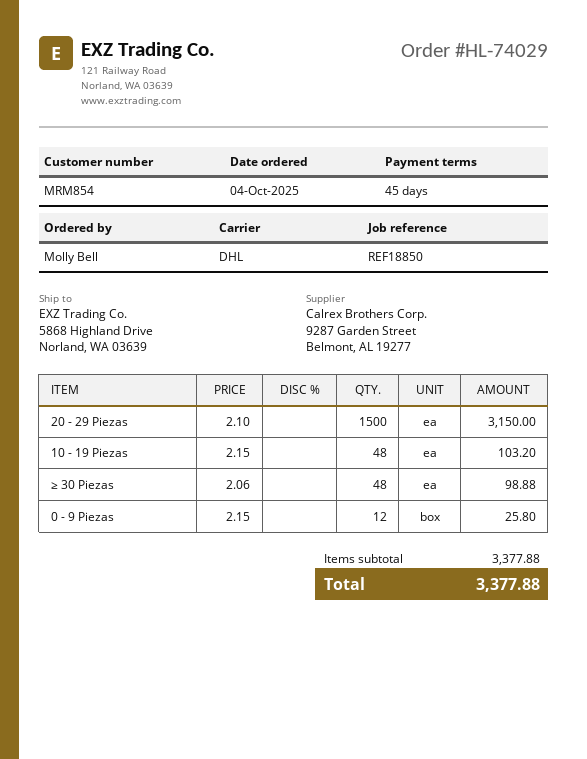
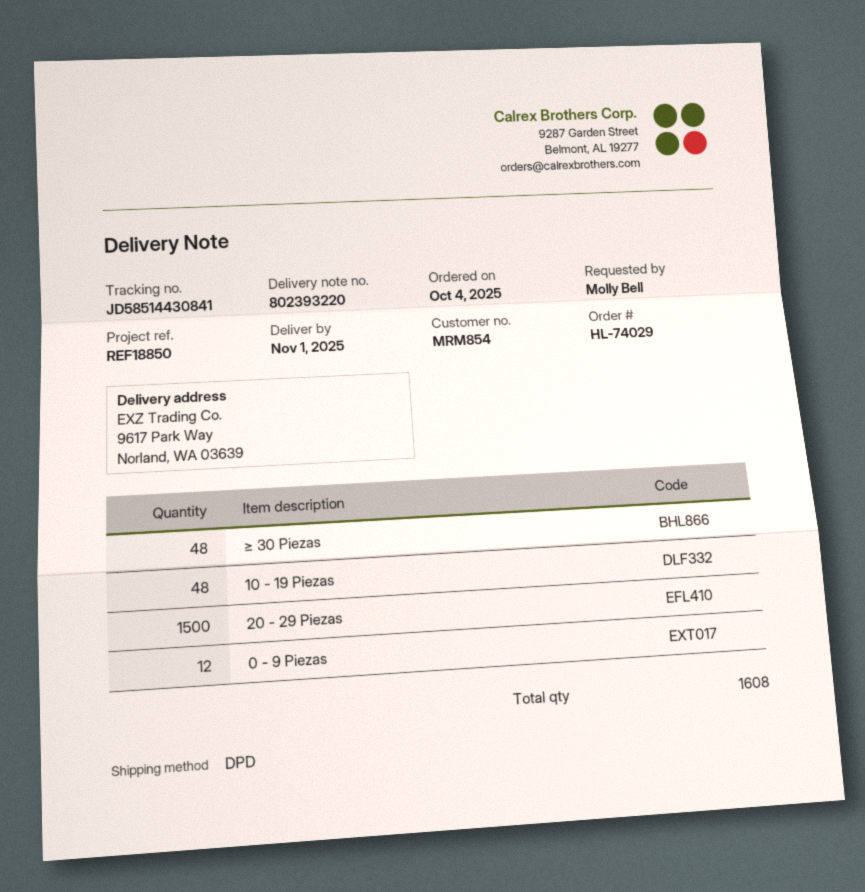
shipping method: DHL -> DPD
ship to: 5868 Highland Drive, Norland, WA 03639 -> 9617 Park Way, Norland, WA 03639

